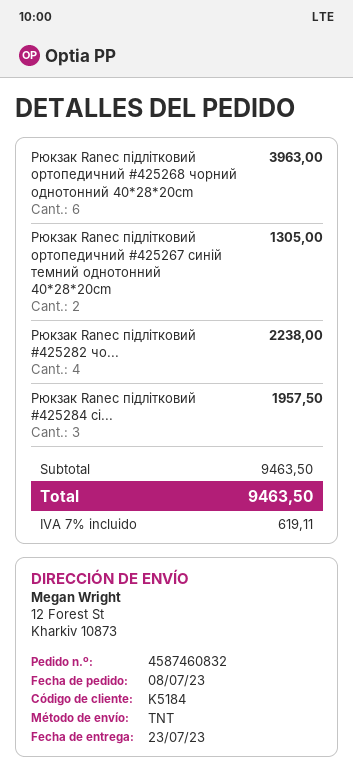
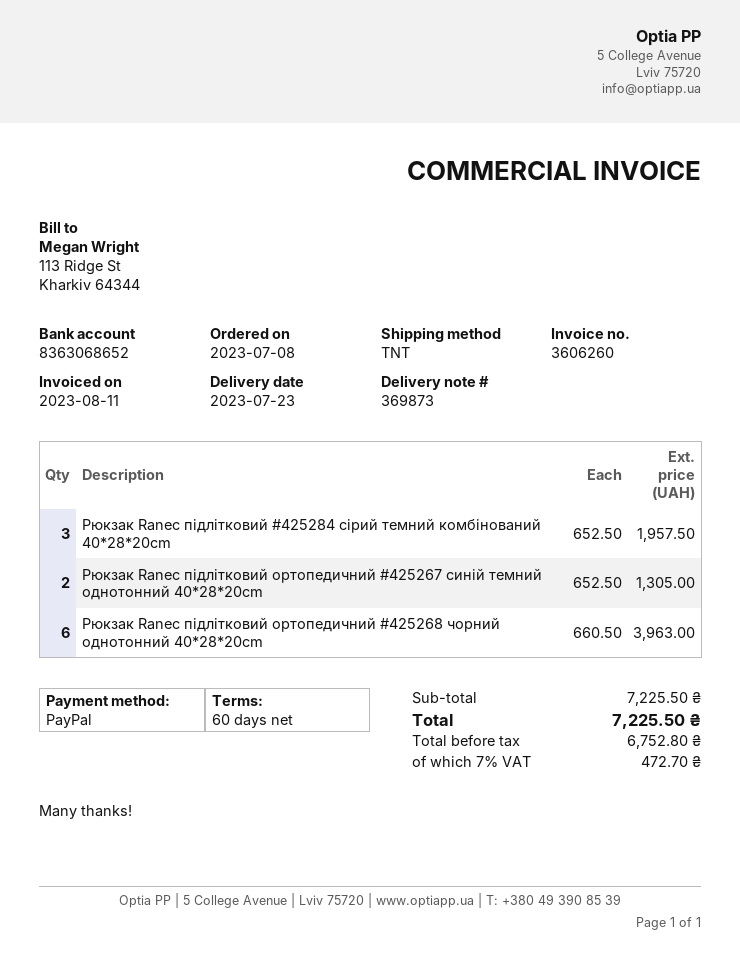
Рюкзак Ranec підлітковий #425282 чо...: 4 for 2238.00 -> none
subtotal: 9463.50 -> 7225.50
tax: 7% = 619.11 -> 7% = 472.70
total: 9463.50 -> 7225.50

